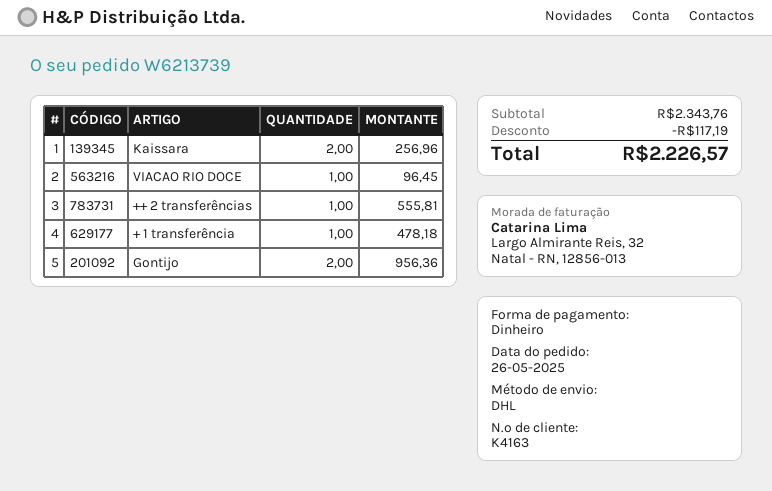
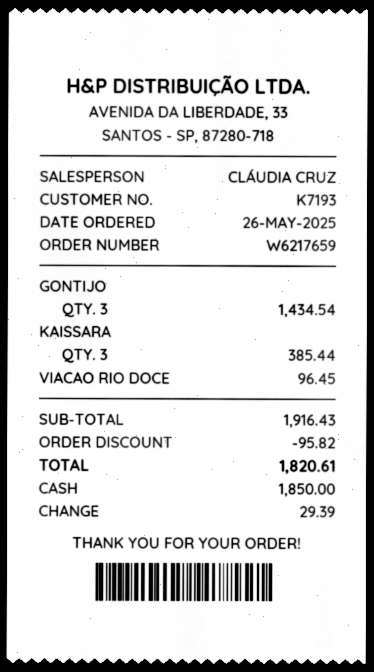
order number: W6213739 -> W6217659
customer number: K4163 -> K7193
Kaissara: 2 for 256.96 -> 3 for 385.44
++ 2 transferências: 1 for 555.81 -> none
+ 1 transferência: 1 for 478.18 -> none
Gontijo: 2 for 956.36 -> 3 for 1434.54
subtotal: 2343.76 -> 1916.43
discount: 117.19 -> 95.82
total: 2226.57 -> 1820.61

